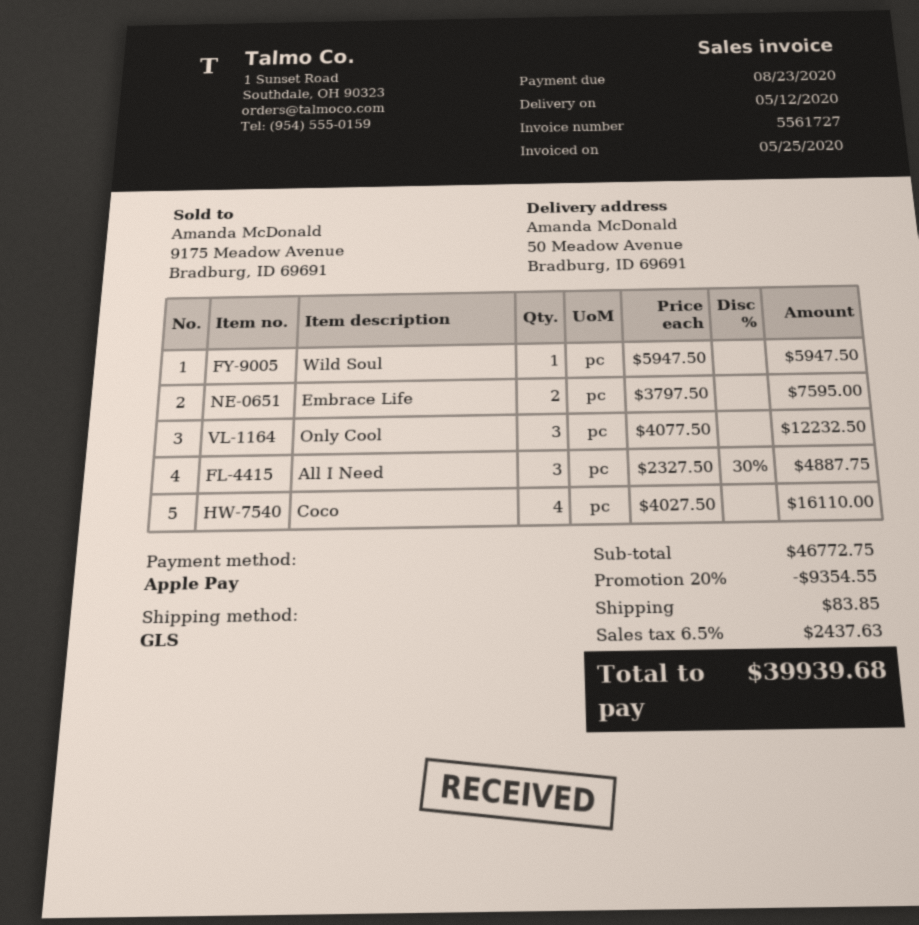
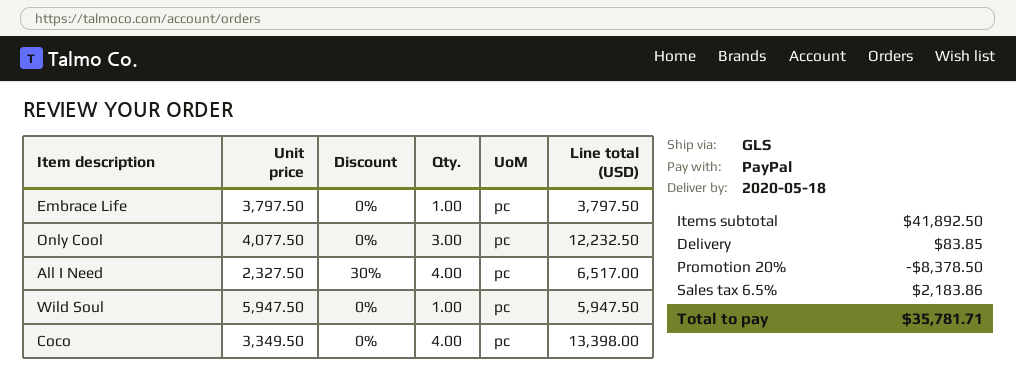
delivery date: 2020-05-12 -> 2020-05-18
payment method: Apple Pay -> PayPal
Embrace Life: 2 x 3797.50 = 7595.00 -> 1 x 3797.50 = 3797.50
All I Need: 3 x 2327.50 - 30% = 4887.75 -> 4 x 2327.50 - 30% = 6517.00
Coco: 4 x 4027.50 = 16110.00 -> 4 x 3349.50 = 13398.00
subtotal: 46772.75 -> 41892.50
discount: 20% = 9354.55 -> 20% = 8378.50
tax: 6.5% = 2437.63 -> 6.5% = 2183.86
total: 39939.68 -> 35781.71

